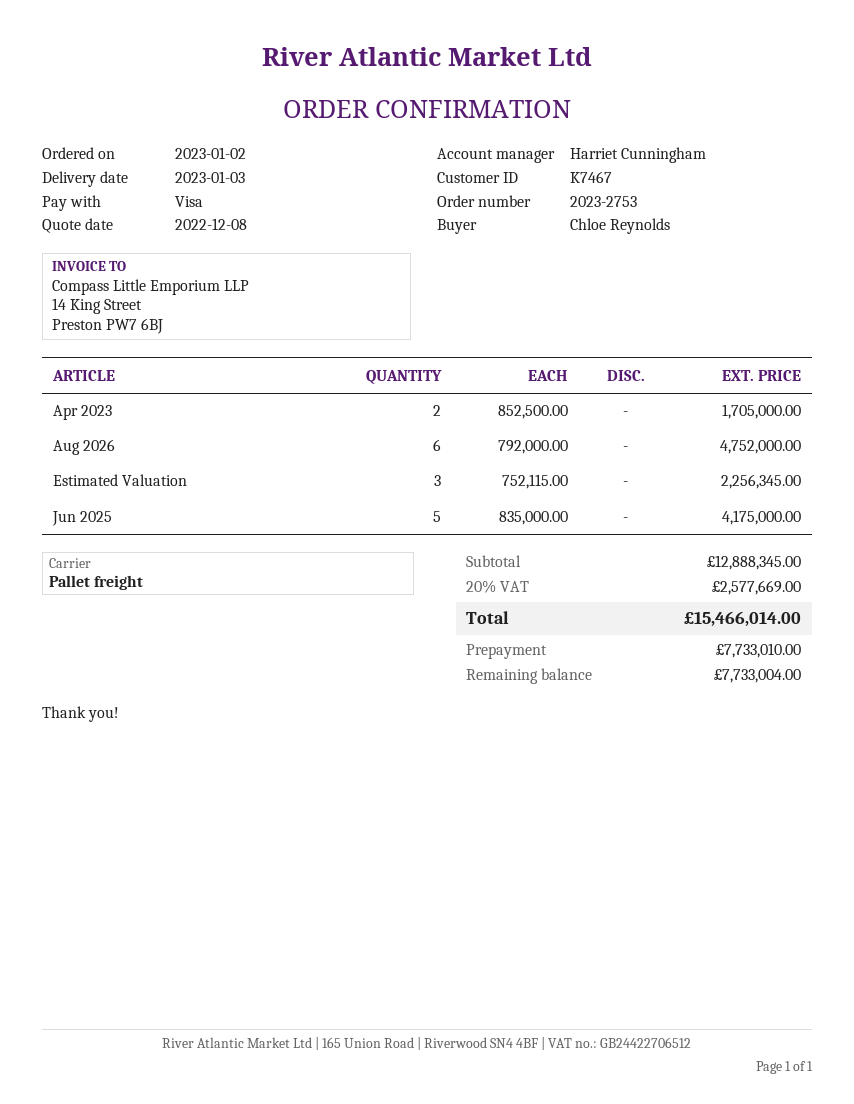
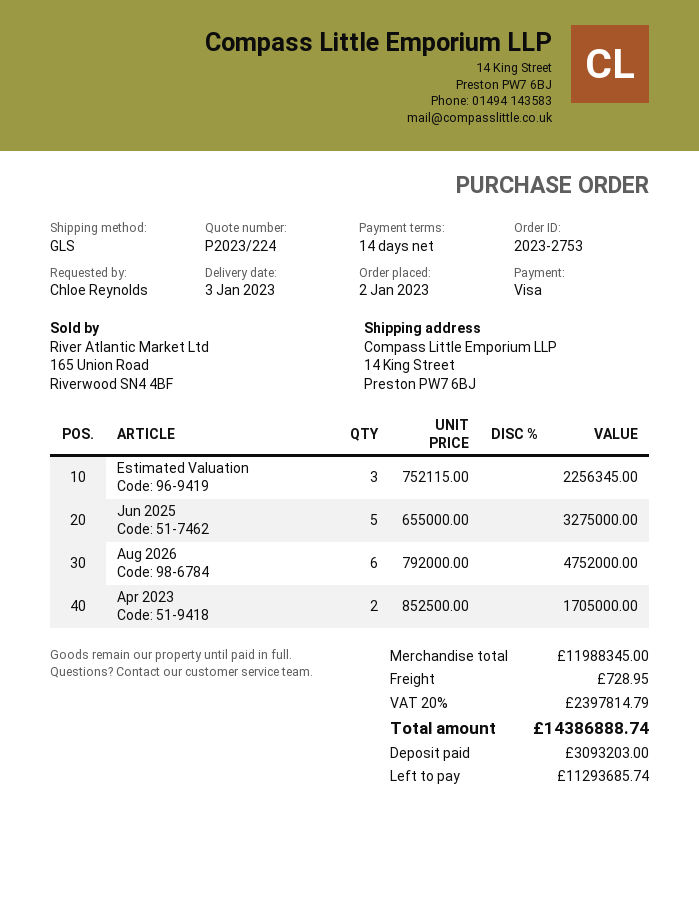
shipping method: pallet freight -> GLS
Jun 2025: 5 x 835000.00 = 4175000.00 -> 5 x 655000.00 = 3275000.00
subtotal: 12888345.00 -> 11988345.00
shipping: none -> 728.95
tax: 20% = 2577669.00 -> 20% = 2397814.79
total: 15466014.00 -> 14386888.74
deposit: 7733010.00 -> 3093203.00
balance: 7733004.00 -> 11293685.74

